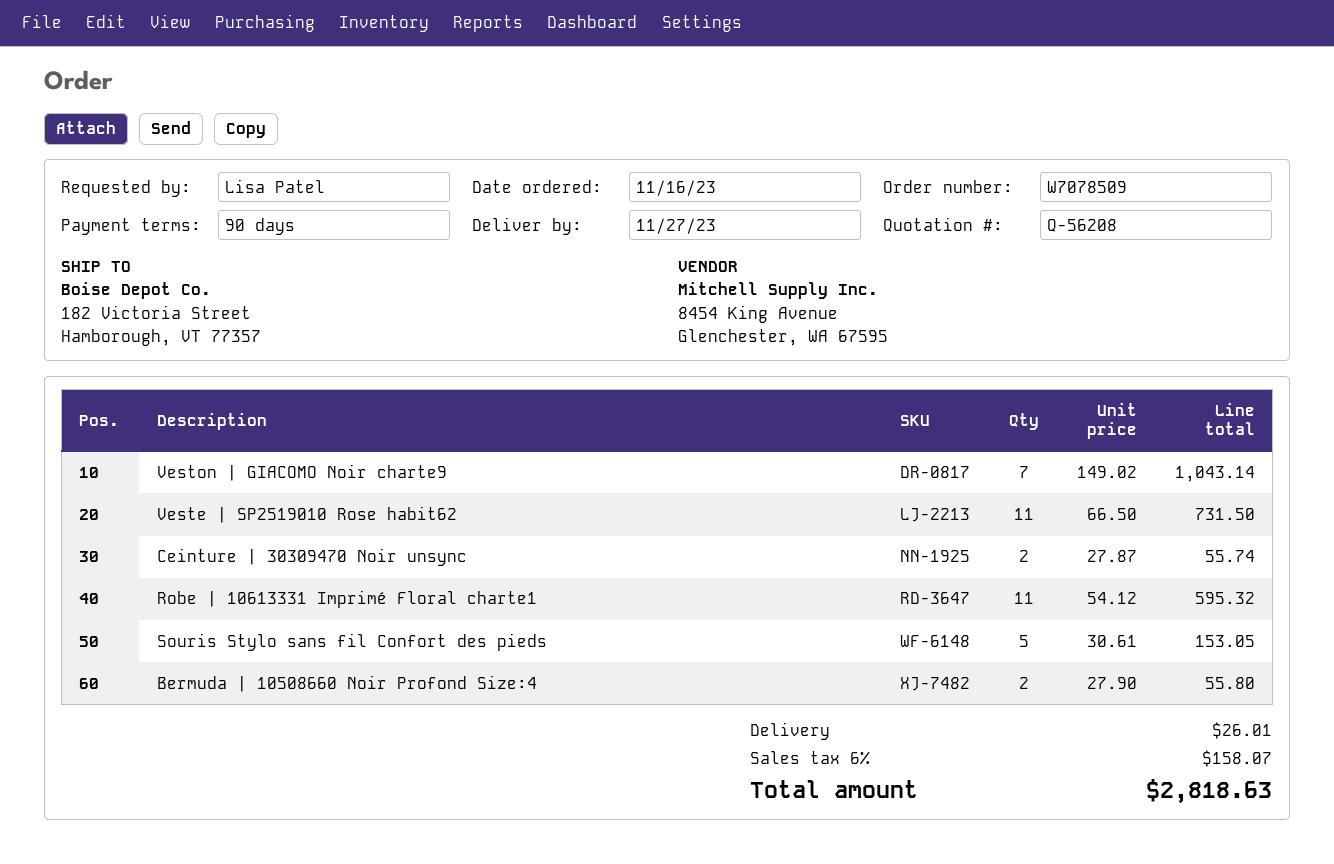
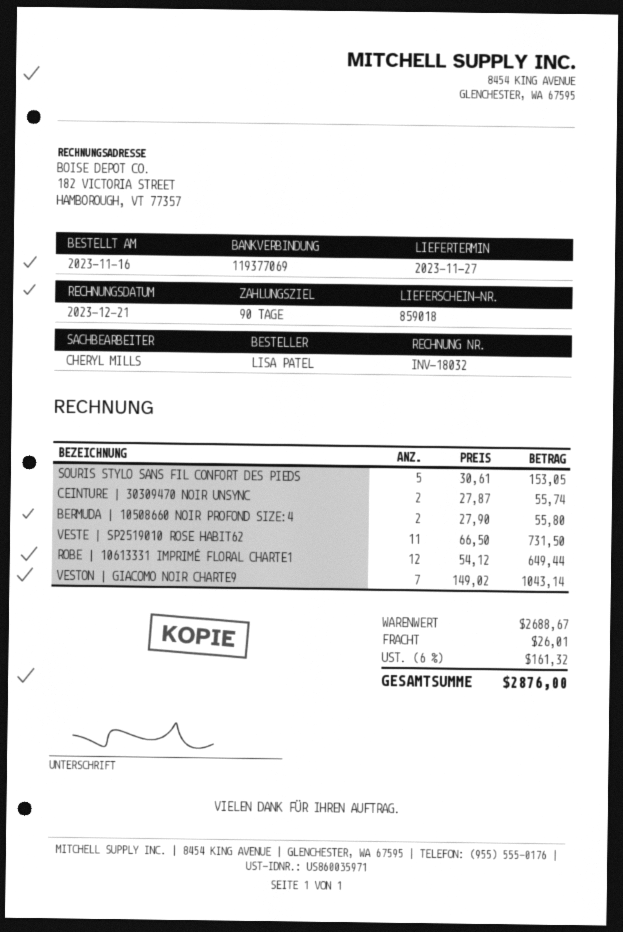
Robe | 10613331 Imprimé Floral charte1: 11 x 54.12 = 595.32 -> 12 x 54.12 = 649.44
tax: 6% = 158.07 -> 6% = 161.32
total: 2818.63 -> 2876.00

